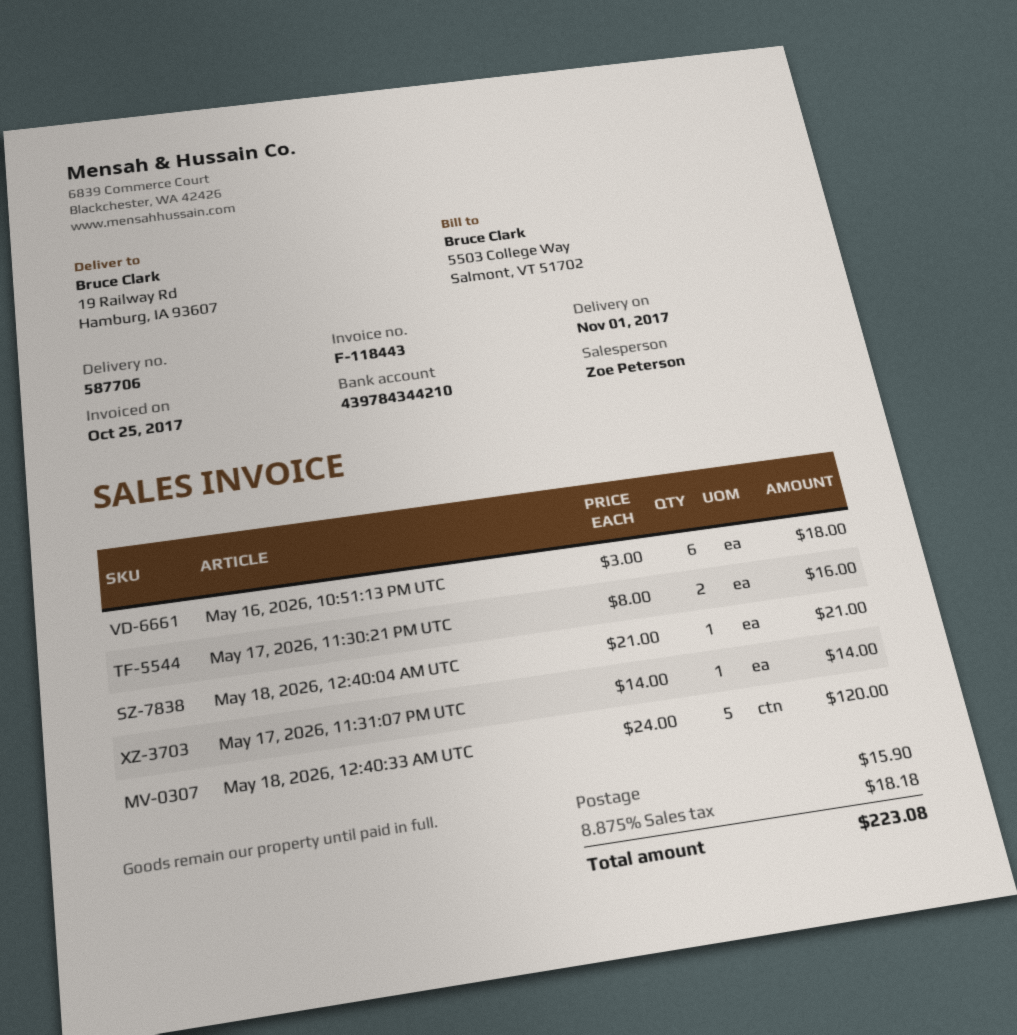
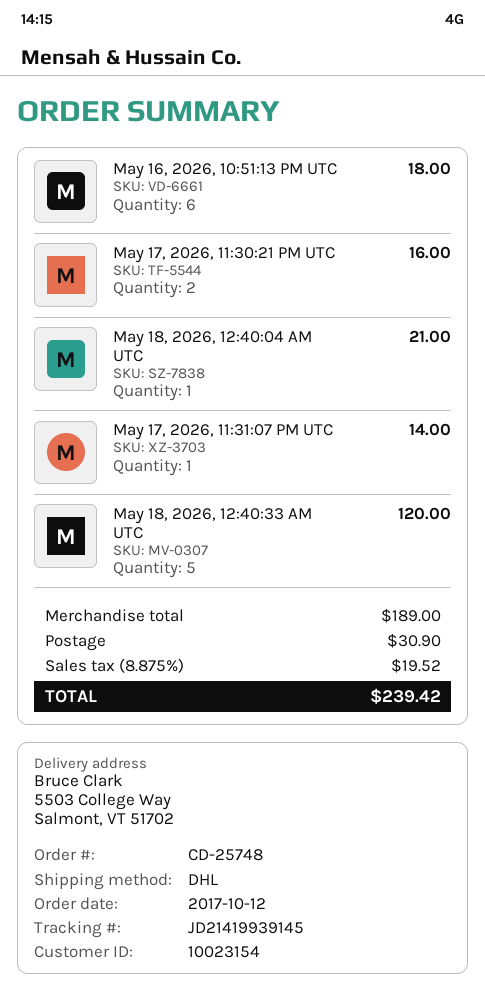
ship to: 19 Railway Rd, Hamburg, IA 93607 -> 5503 College Way, Salmont, VT 51702
shipping: 15.90 -> 30.90
tax: 8.875% = 18.18 -> 8.875% = 19.52
total: 223.08 -> 239.42

